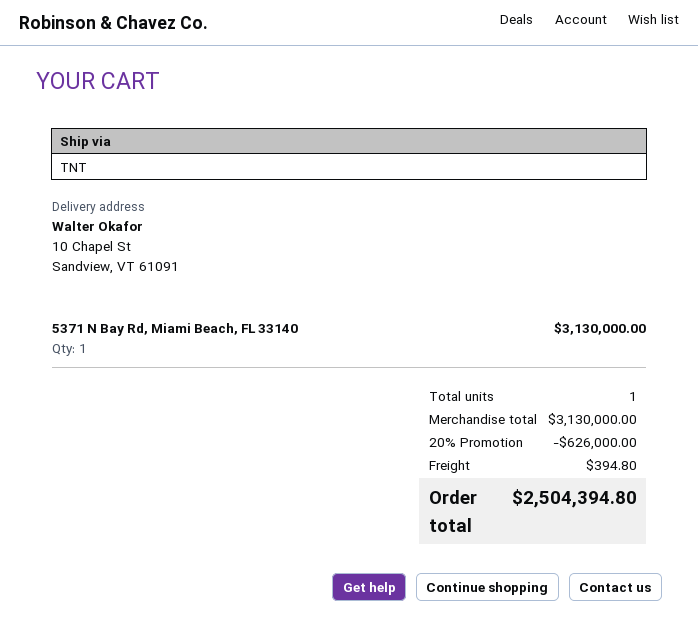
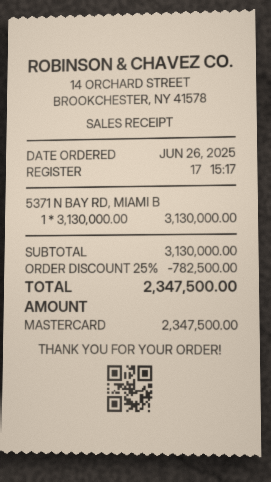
discount: 20% = 626000.00 -> 25% = 782500.00
shipping: 394.80 -> none
total: 2504394.80 -> 2347500.00

